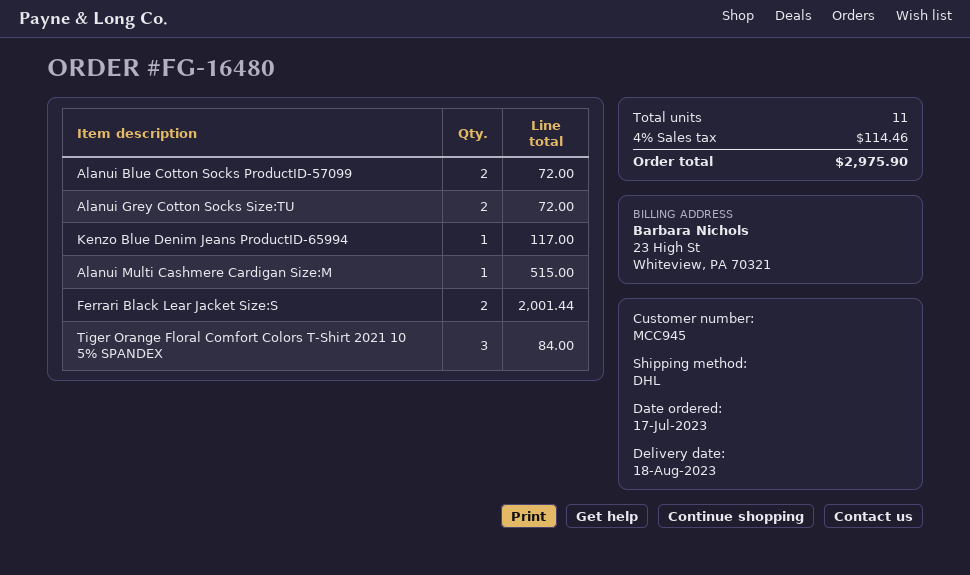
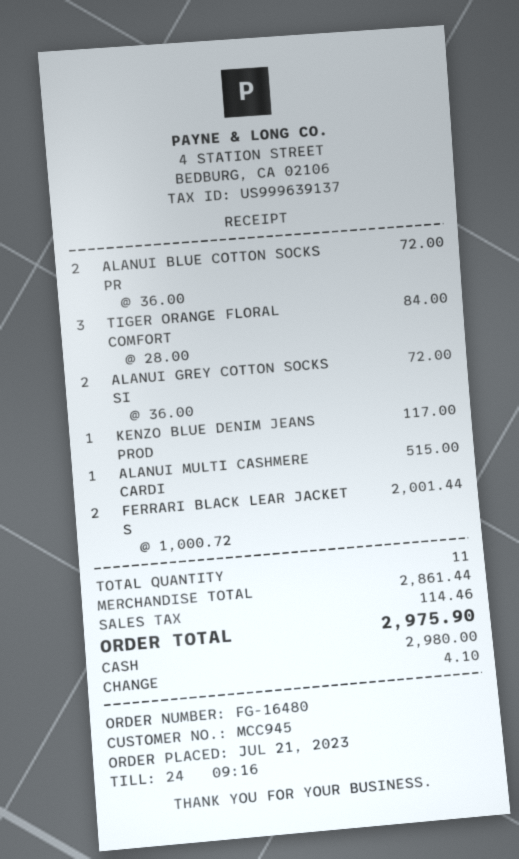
order date: 2023-07-17 -> 2023-07-21

